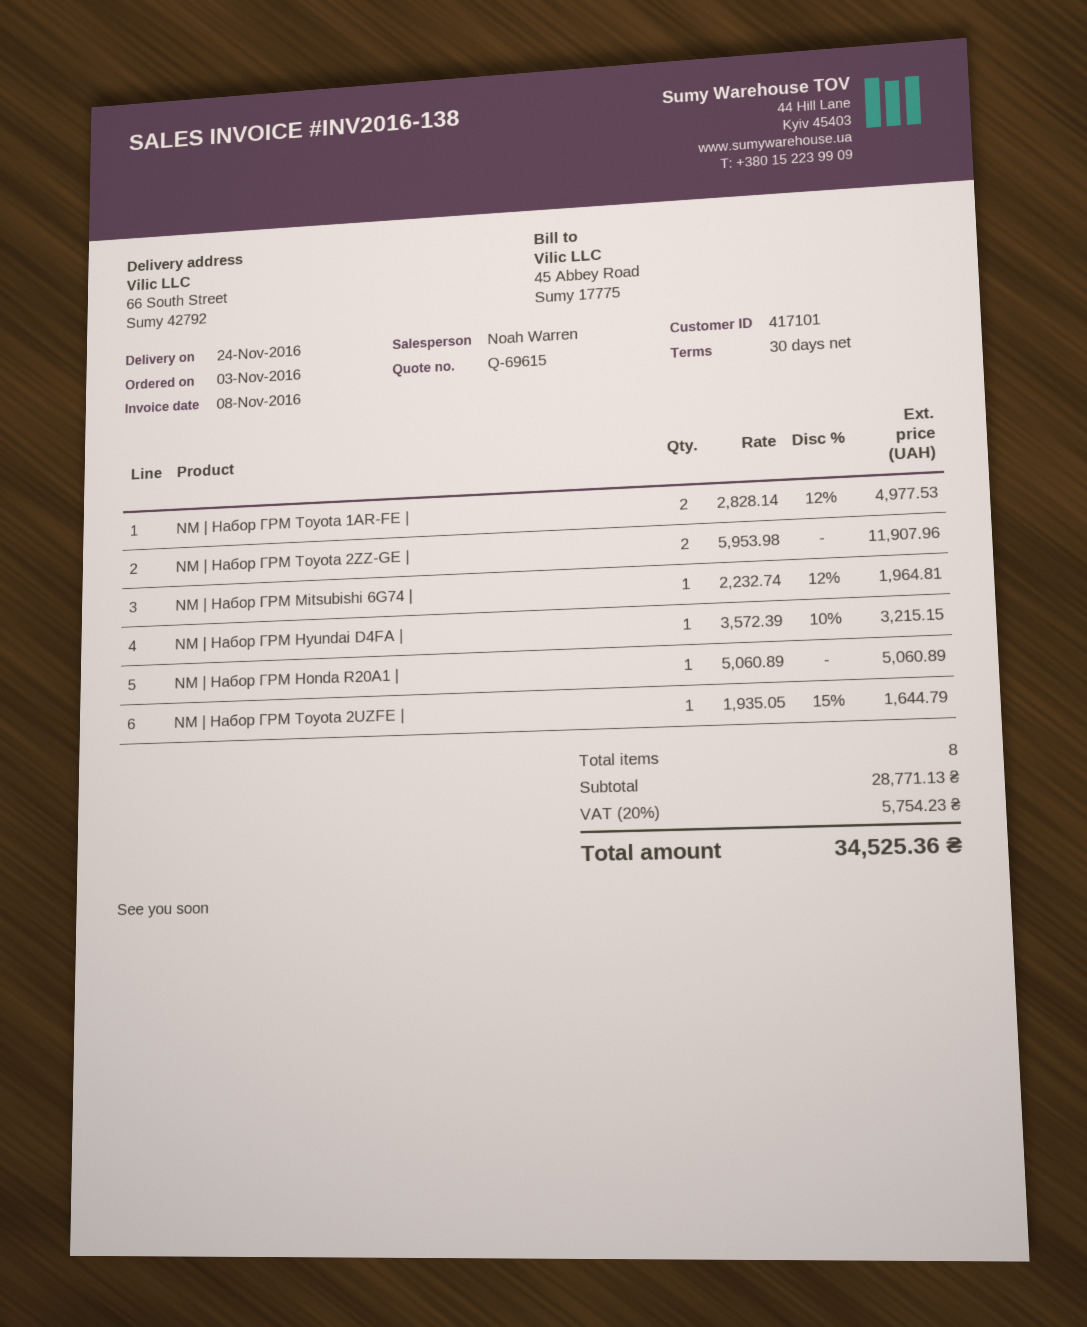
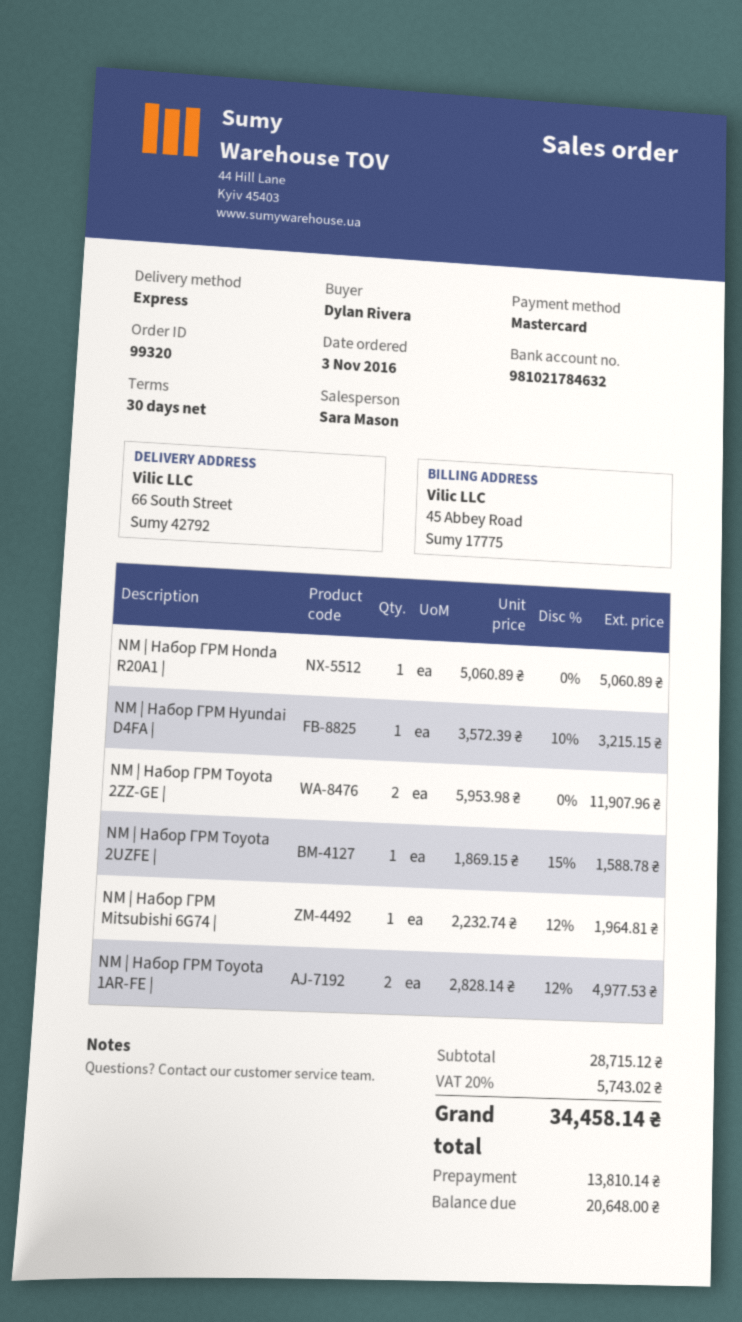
sales rep: Noah Warren -> Sara Mason
NM | Набор ГРМ Toyota 2UZFE |: 1 x 1935.05 - 15% = 1644.79 -> 1 x 1869.15 - 15% = 1588.78
subtotal: 28771.13 -> 28715.12
tax: 20% = 5754.23 -> 20% = 5743.02
total: 34525.36 -> 34458.14

